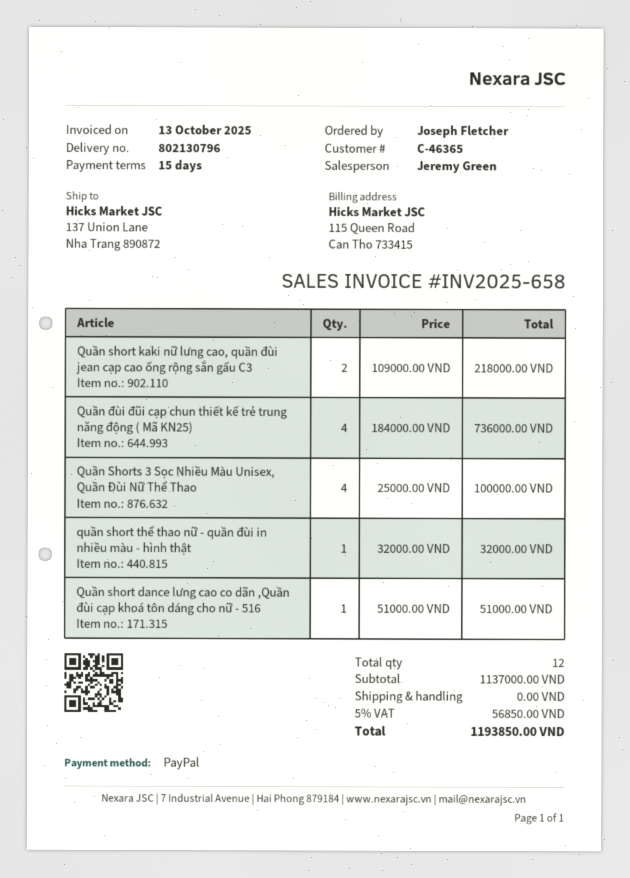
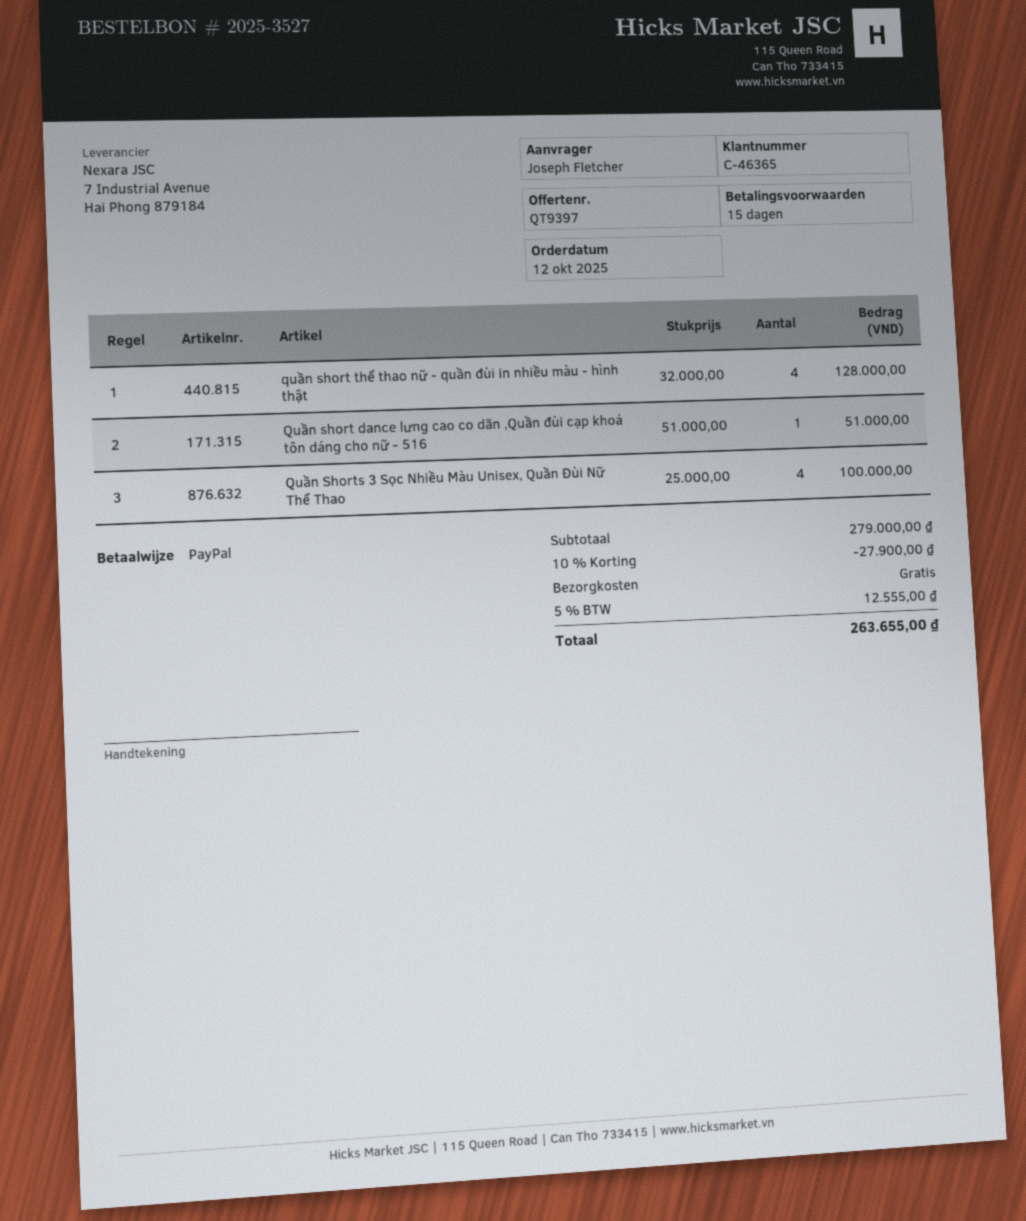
Quần short kaki nữ lưng cao, quần đùi jean cạp cao ống rộng sắn gấu C3: 2 x 109000.00 = 218000.00 -> none
Quần đùi đũi cạp chun thiết kế trẻ trung năng động ( Mã KN25): 4 x 184000.00 = 736000.00 -> none
quần short thể thao nữ - quần đùi in nhiều màu - hình thật: 1 x 32000.00 = 32000.00 -> 4 x 32000.00 = 128000.00
subtotal: 1137000.00 -> 279000.00
discount: none -> 10% = 27900.00
tax: 5% = 56850.00 -> 5% = 12555.00
total: 1193850.00 -> 263655.00

